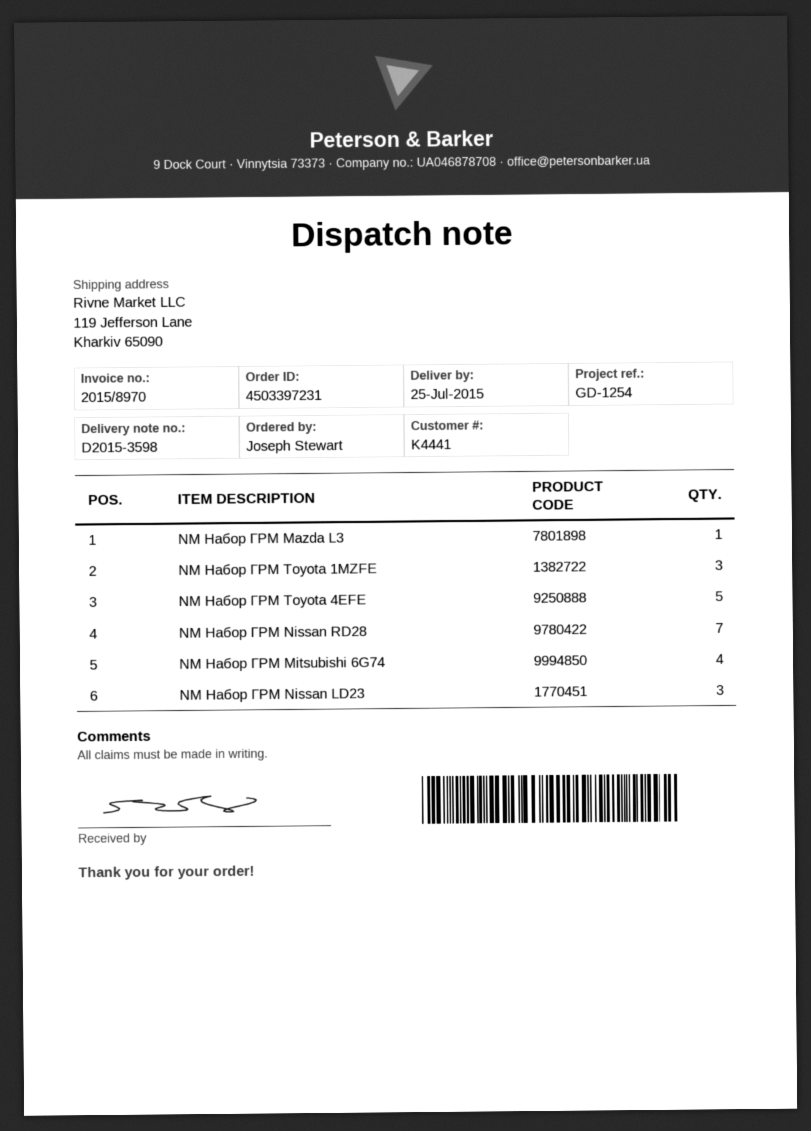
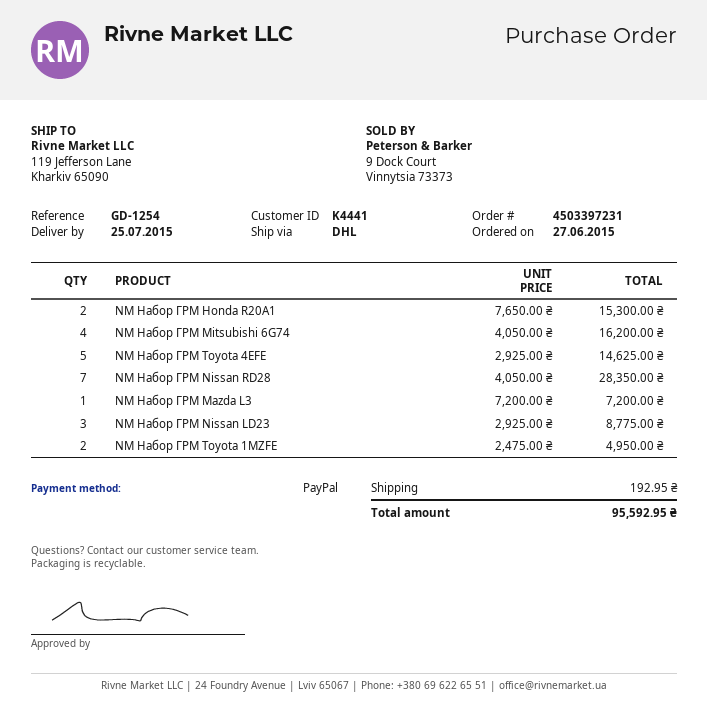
NM Набор ГРМ Toyota 1MZFE: 3 -> 2
NM Набор ГРМ Honda R20A1: none -> 2

